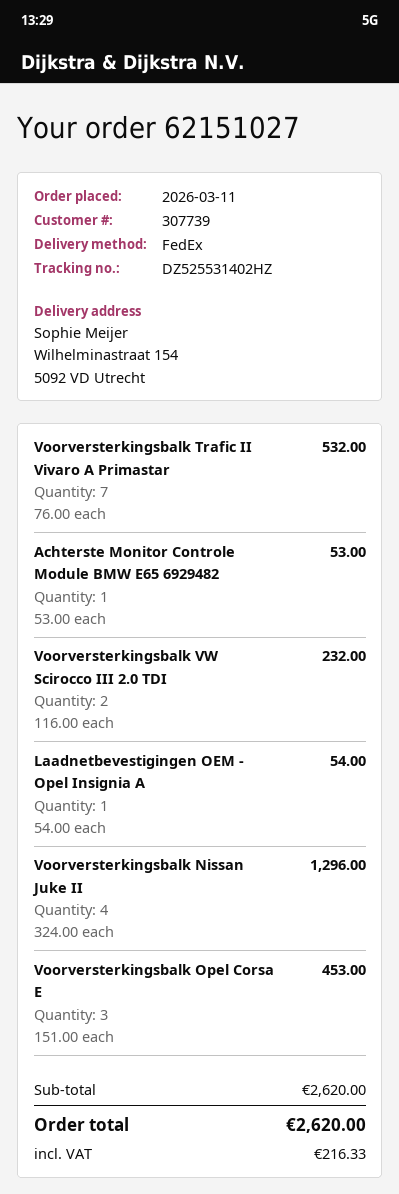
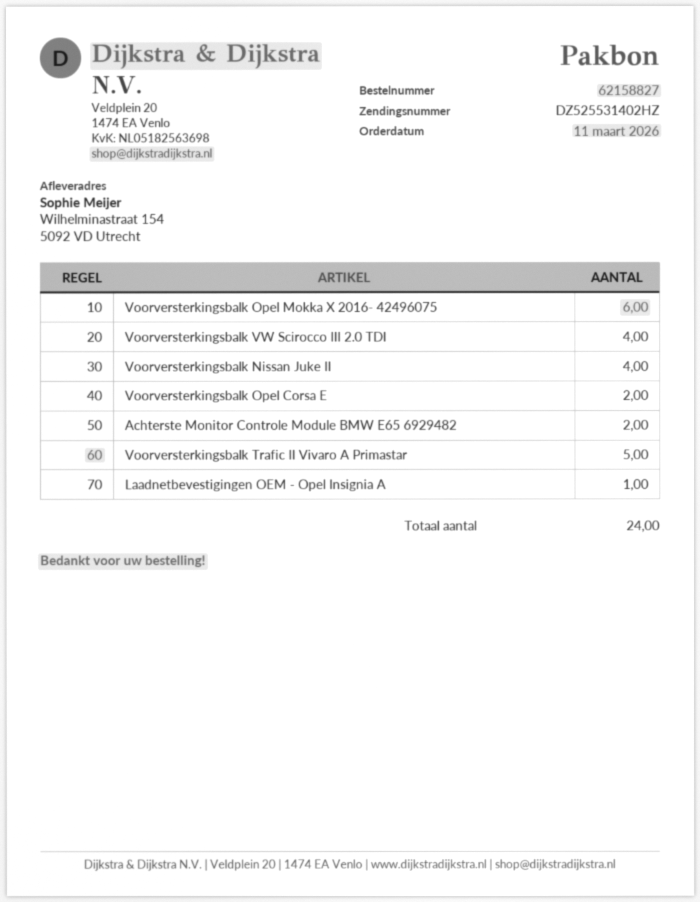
order number: 62151027 -> 62158827
Voorversterkingsbalk Trafic II Vivaro A Primastar: 7 -> 5
Achterste Monitor Controle Module BMW E65 6929482: 1 -> 2
Voorversterkingsbalk VW Scirocco III 2.0 TDI: 2 -> 4
Voorversterkingsbalk Opel Corsa E: 3 -> 2
Voorversterkingsbalk Opel Mokka X 2016- 42496075: none -> 6

